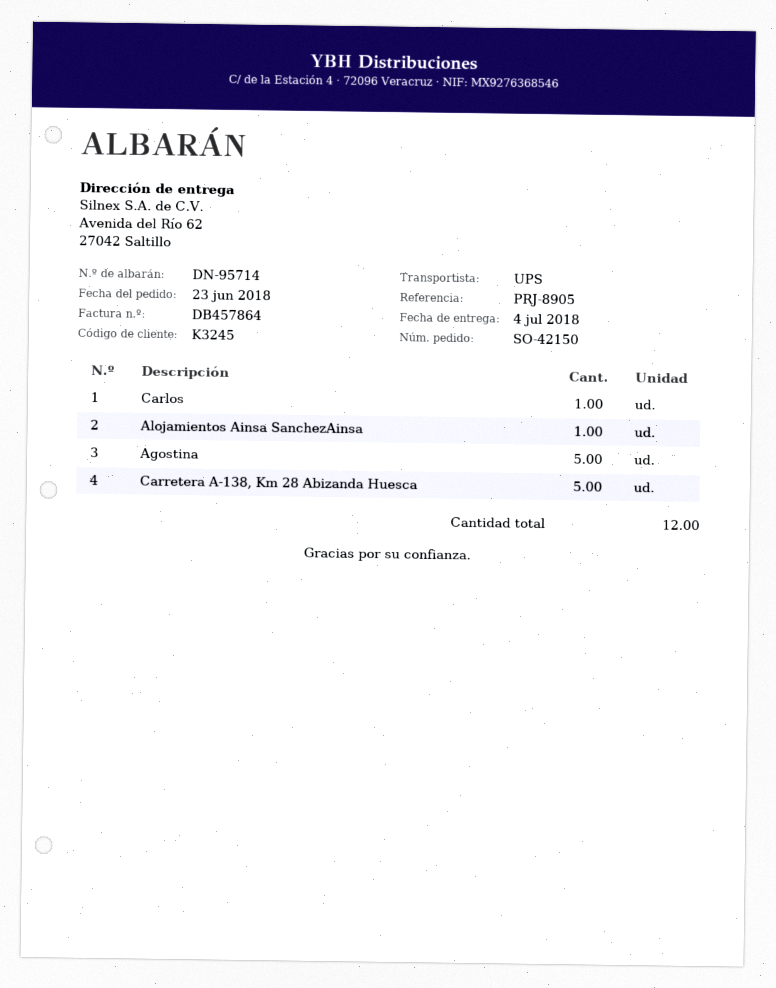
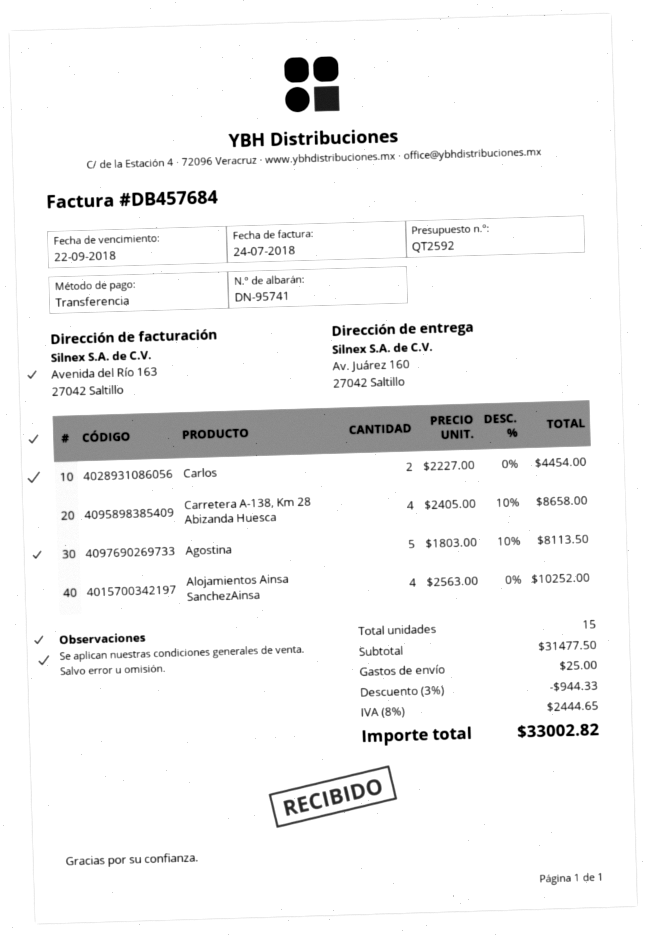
delivery note number: DN-95714 -> DN-95741
invoice number: DB457864 -> DB457684
ship to: Avenida del Río 62, 27042 Saltillo -> Av. Juárez 160, 27042 Saltillo
Carlos: 1 -> 2
Alojamientos Ainsa SanchezAinsa: 1 -> 4
Carretera A-138, Km 28 Abizanda Huesca: 5 -> 4
total quantity: 12 -> 15

